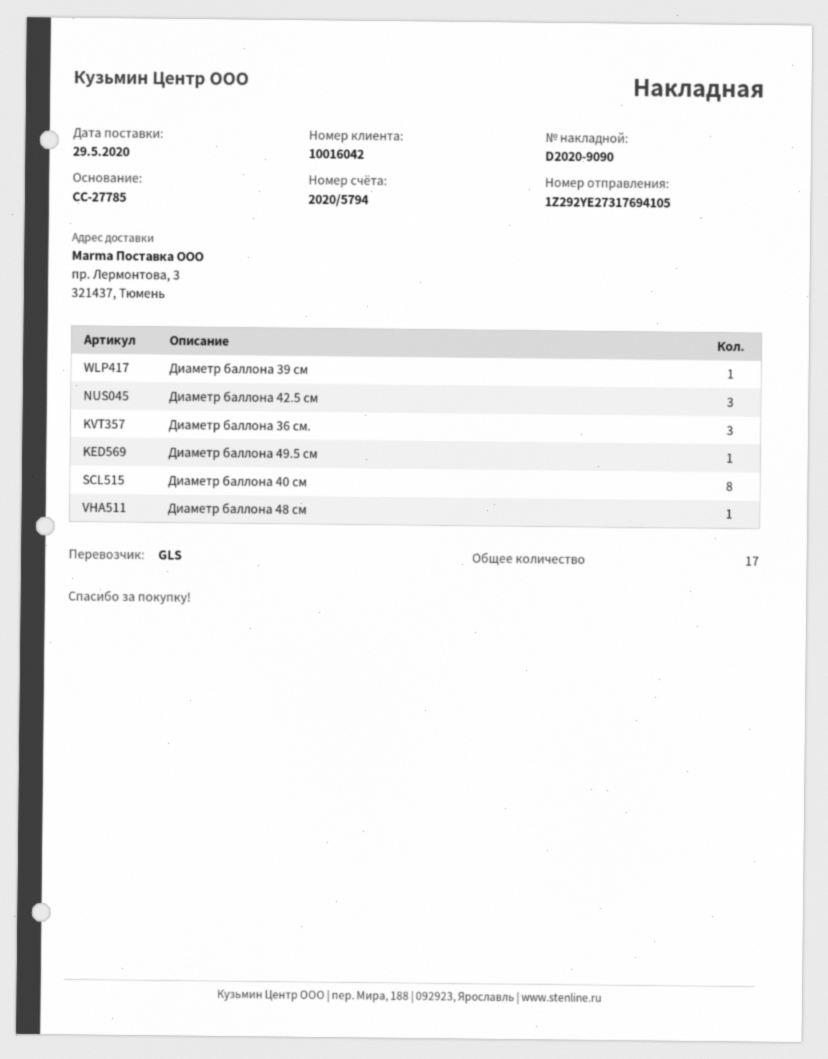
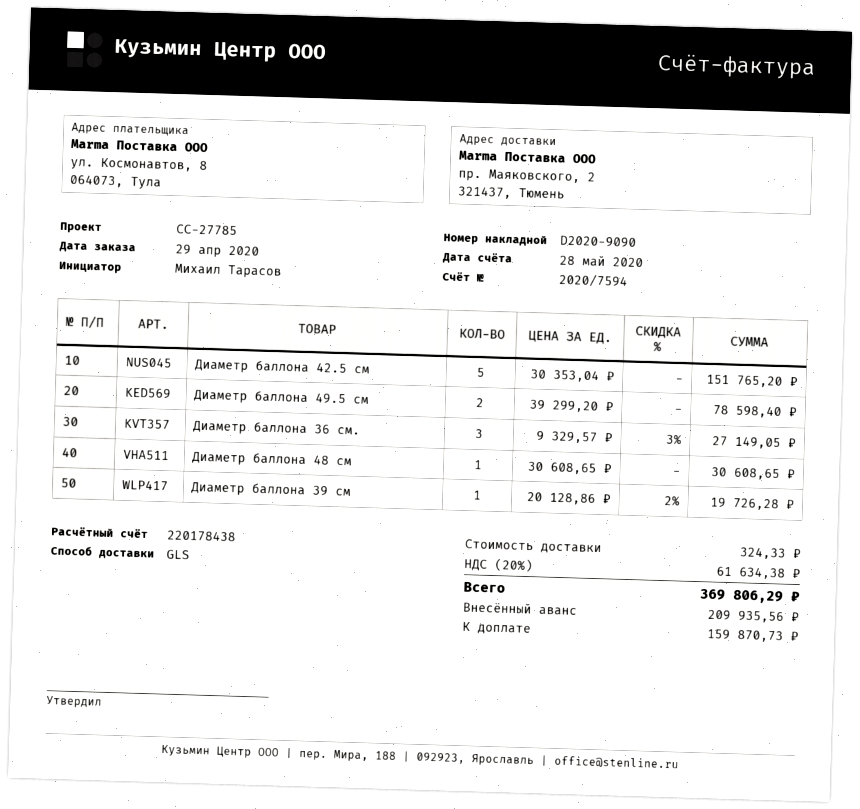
invoice number: 2020/5794 -> 2020/7594
ship to: пр. Лермонтова, 3, 321437, Тюмень -> пр. Маяковского, 2, 321437, Тюмень
Диаметр баллона 42.5 см: 3 -> 5
Диаметр баллона 49.5 см: 1 -> 2
Диаметр баллона 40 см: 8 -> none

